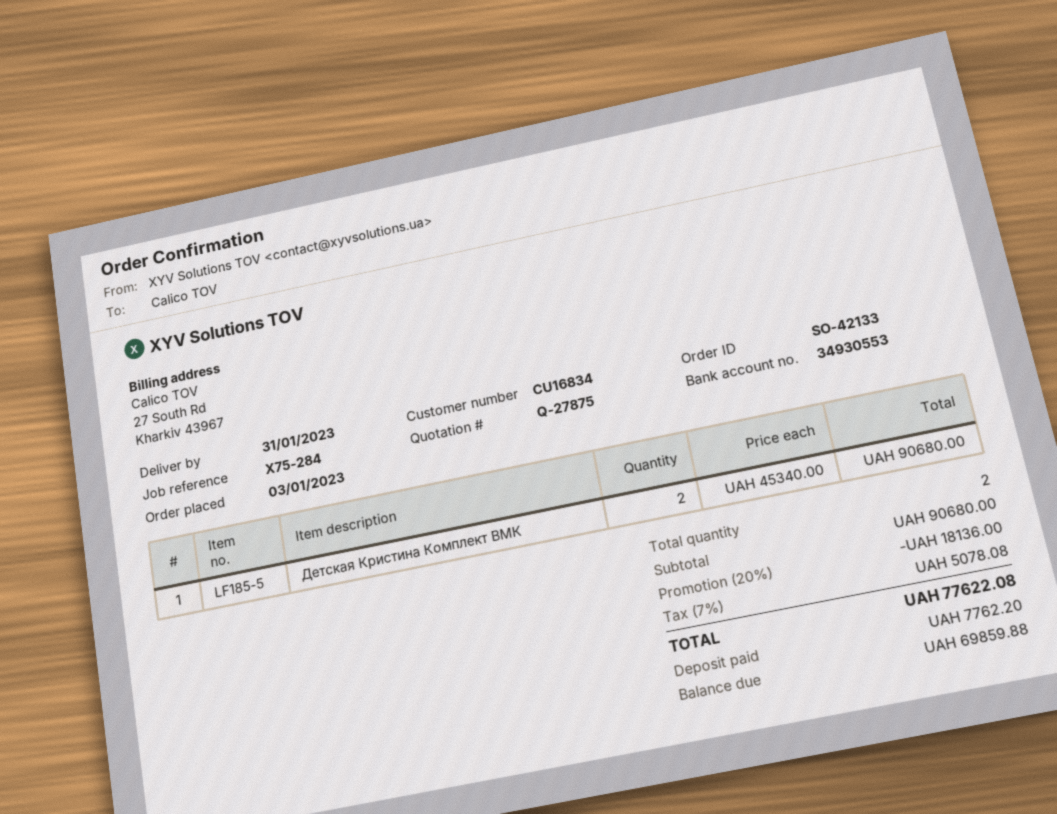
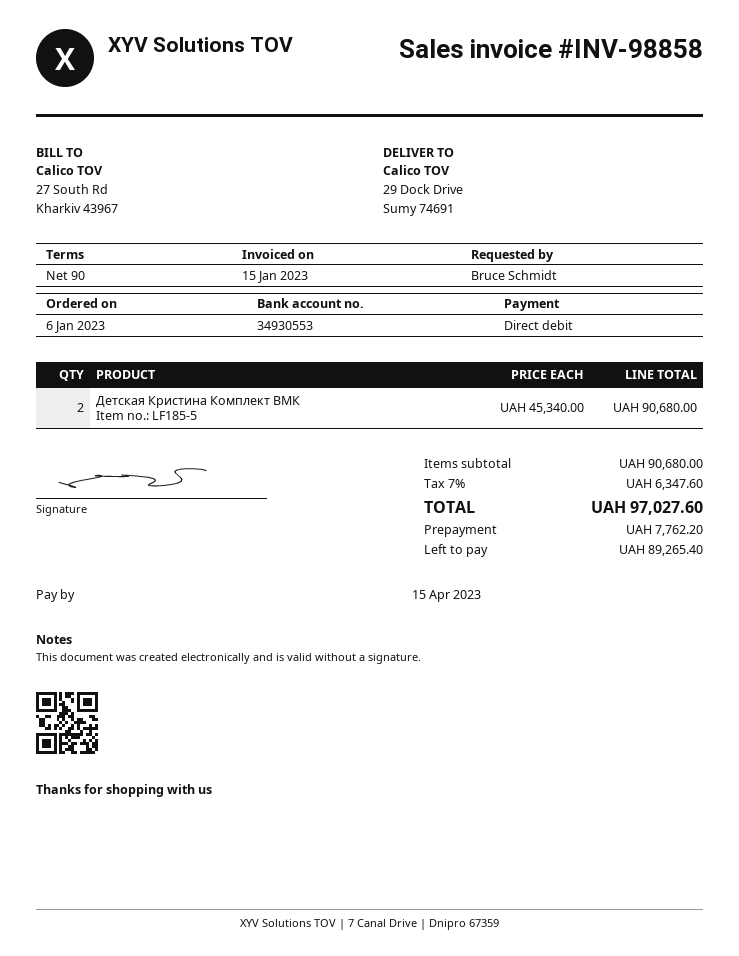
order date: 2023-01-03 -> 2023-01-06
discount: 20% = 18136.00 -> none
tax: 7% = 5078.08 -> 7% = 6347.60
total: 77622.08 -> 97027.60
balance: 69859.88 -> 89265.40

